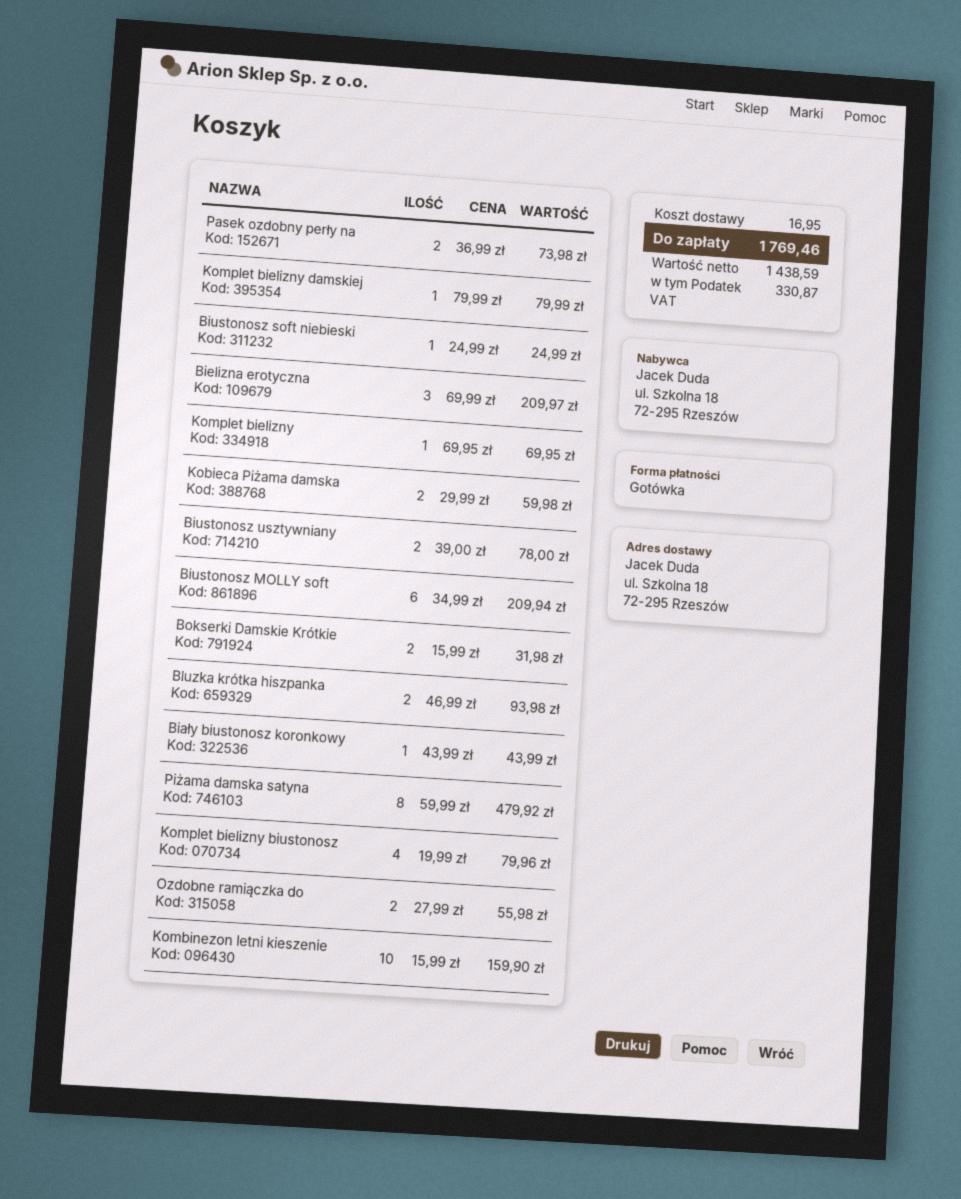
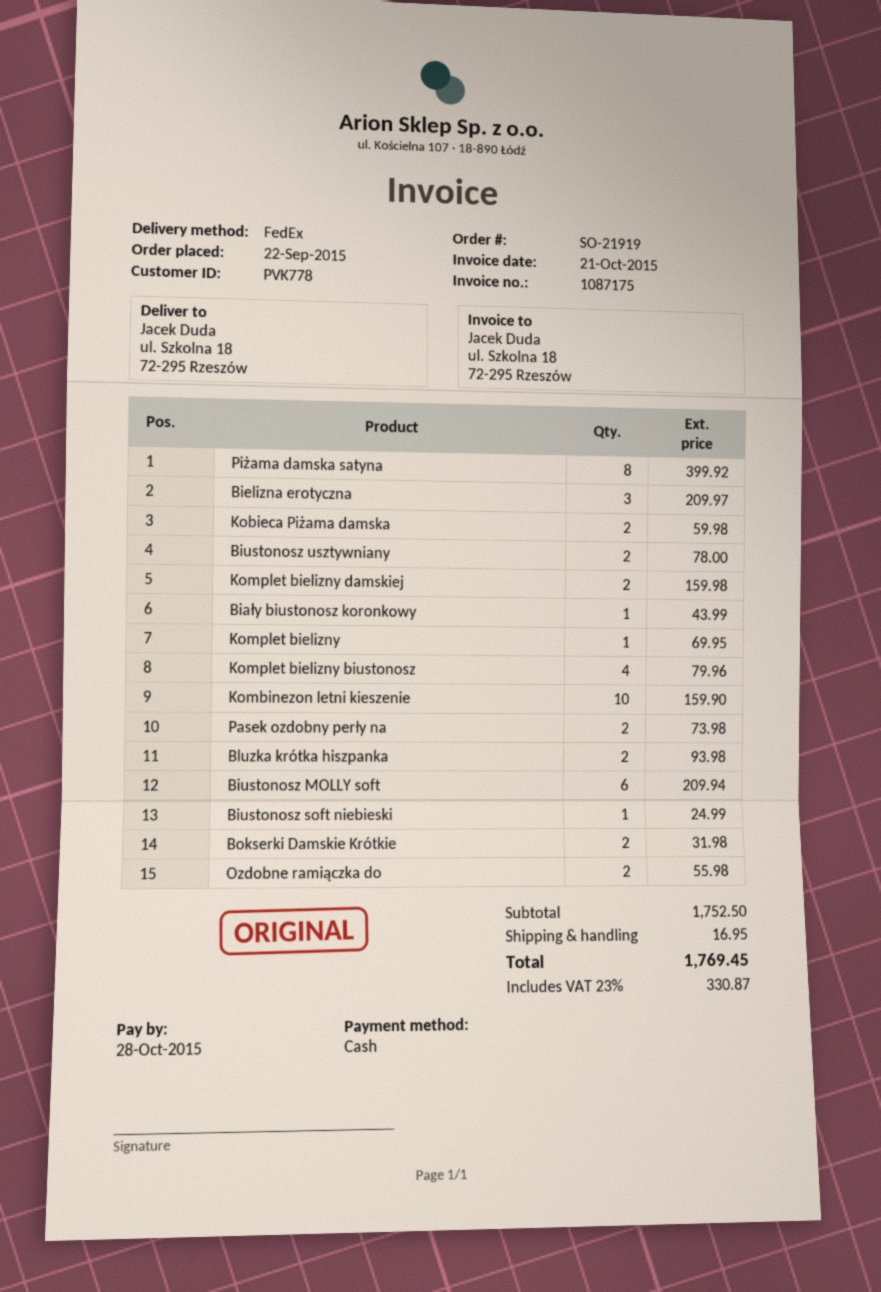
Komplet bielizny damskiej: 1 for 79.99 -> 2 for 159.98
Piżama damska satyna: 8 for 479.92 -> 8 for 399.92
total: 1769.46 -> 1769.45

